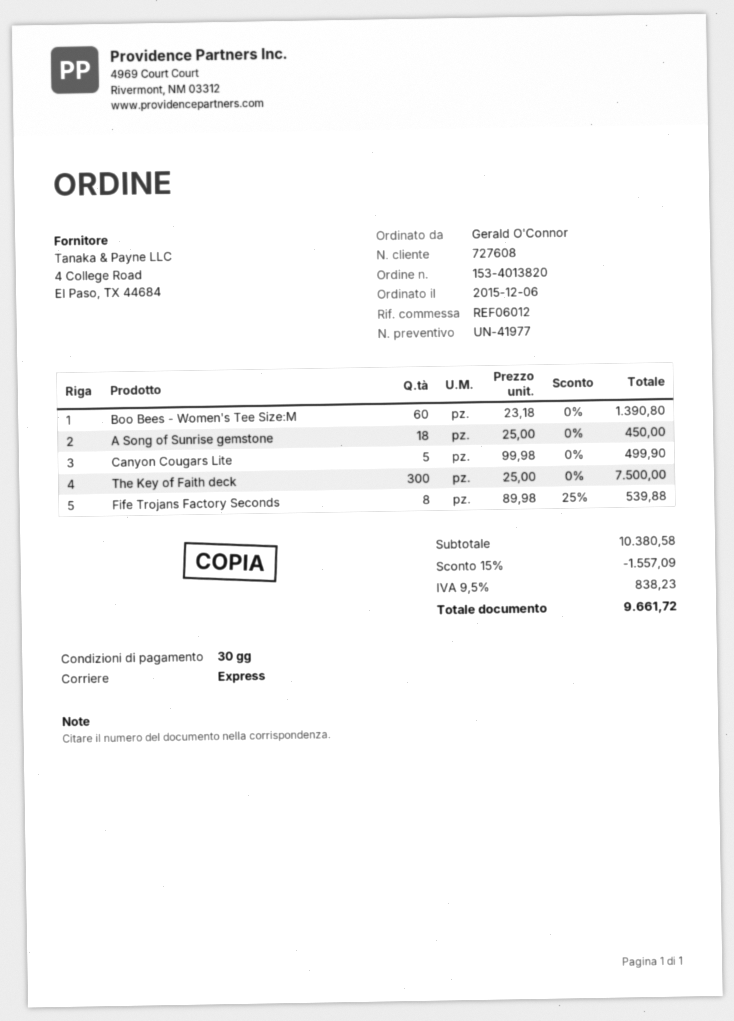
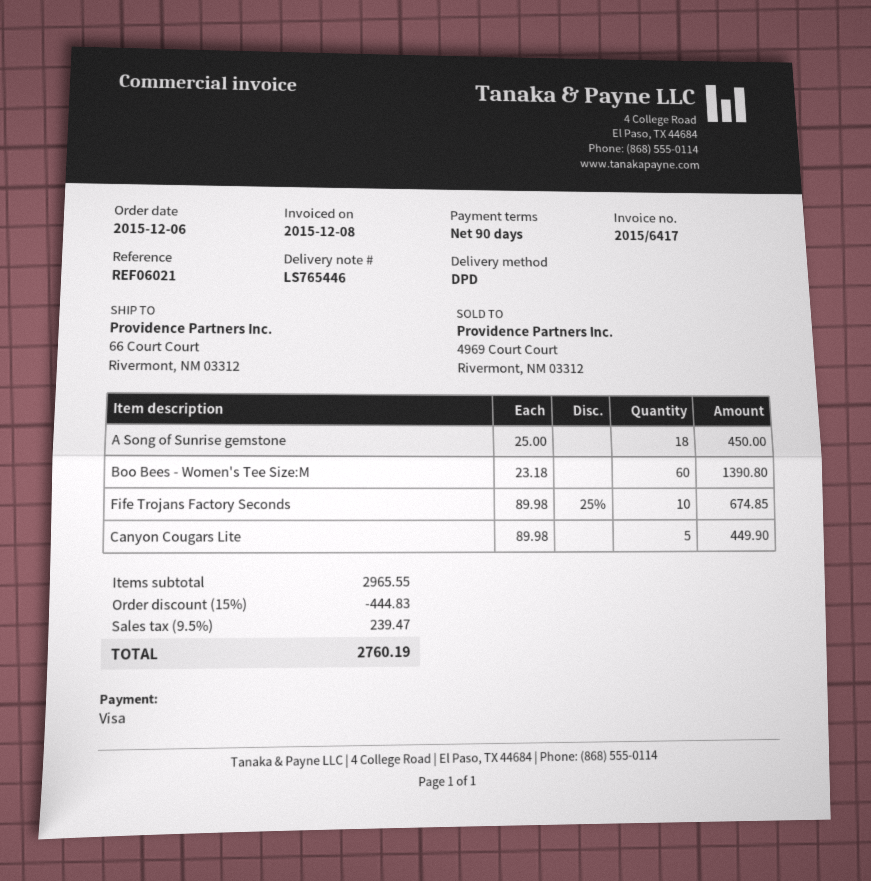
payment terms: 30 days -> 90 days
reference: REF06012 -> REF06021
shipping method: express -> DPD
Canyon Cougars Lite: 5 x 99.98 = 499.90 -> 5 x 89.98 = 449.90
The Key of Faith deck: 300 x 25.00 = 7500.00 -> none
Fife Trojans Factory Seconds: 8 x 89.98 - 25% = 539.88 -> 10 x 89.98 - 25% = 674.85
subtotal: 10380.58 -> 2965.55
discount: 15% = 1557.09 -> 15% = 444.83
tax: 9.5% = 838.23 -> 9.5% = 239.47
total: 9661.72 -> 2760.19

